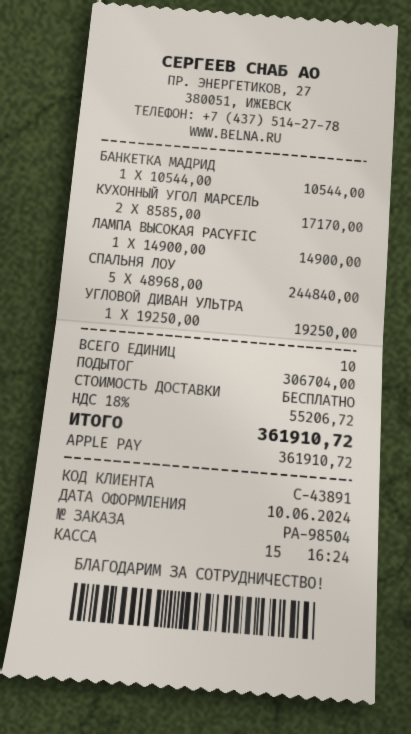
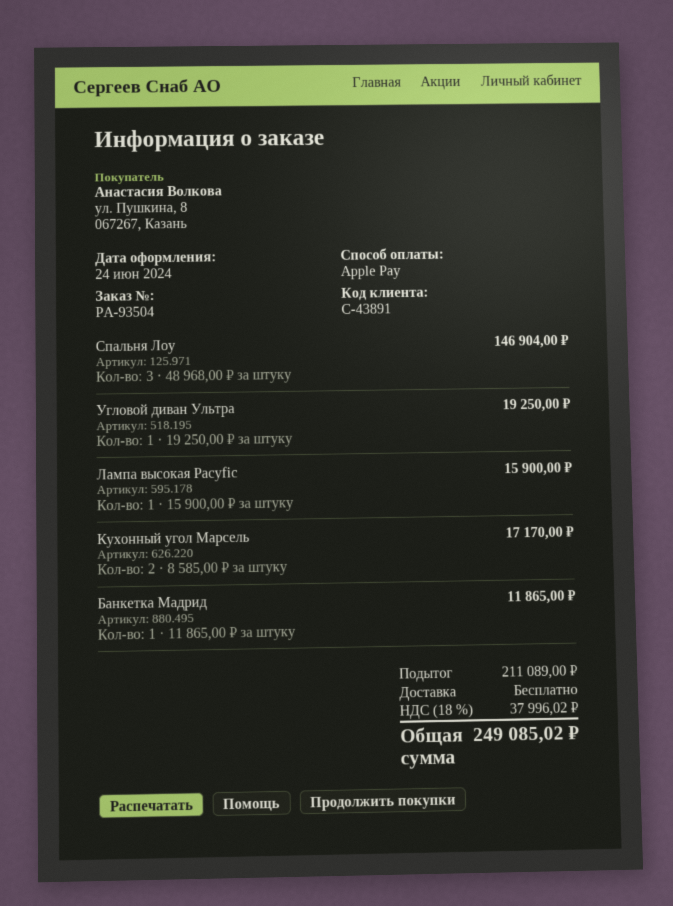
order number: PA-98504 -> PA-93504
order date: 2024-06-10 -> 2024-06-24
БАНКЕТКА МАДРИД: 1 x 10544.00 = 10544.00 -> 1 x 11865.00 = 11865.00
ЛАМПА ВЫСОКАЯ PACYFIC: 1 x 14900.00 = 14900.00 -> 1 x 15900.00 = 15900.00
СПАЛЬНЯ ЛОУ: 5 x 48968.00 = 244840.00 -> 3 x 48968.00 = 146904.00
subtotal: 306704.00 -> 211089.00
tax: 18% = 55206.72 -> 18% = 37996.02
total: 361910.72 -> 249085.02

